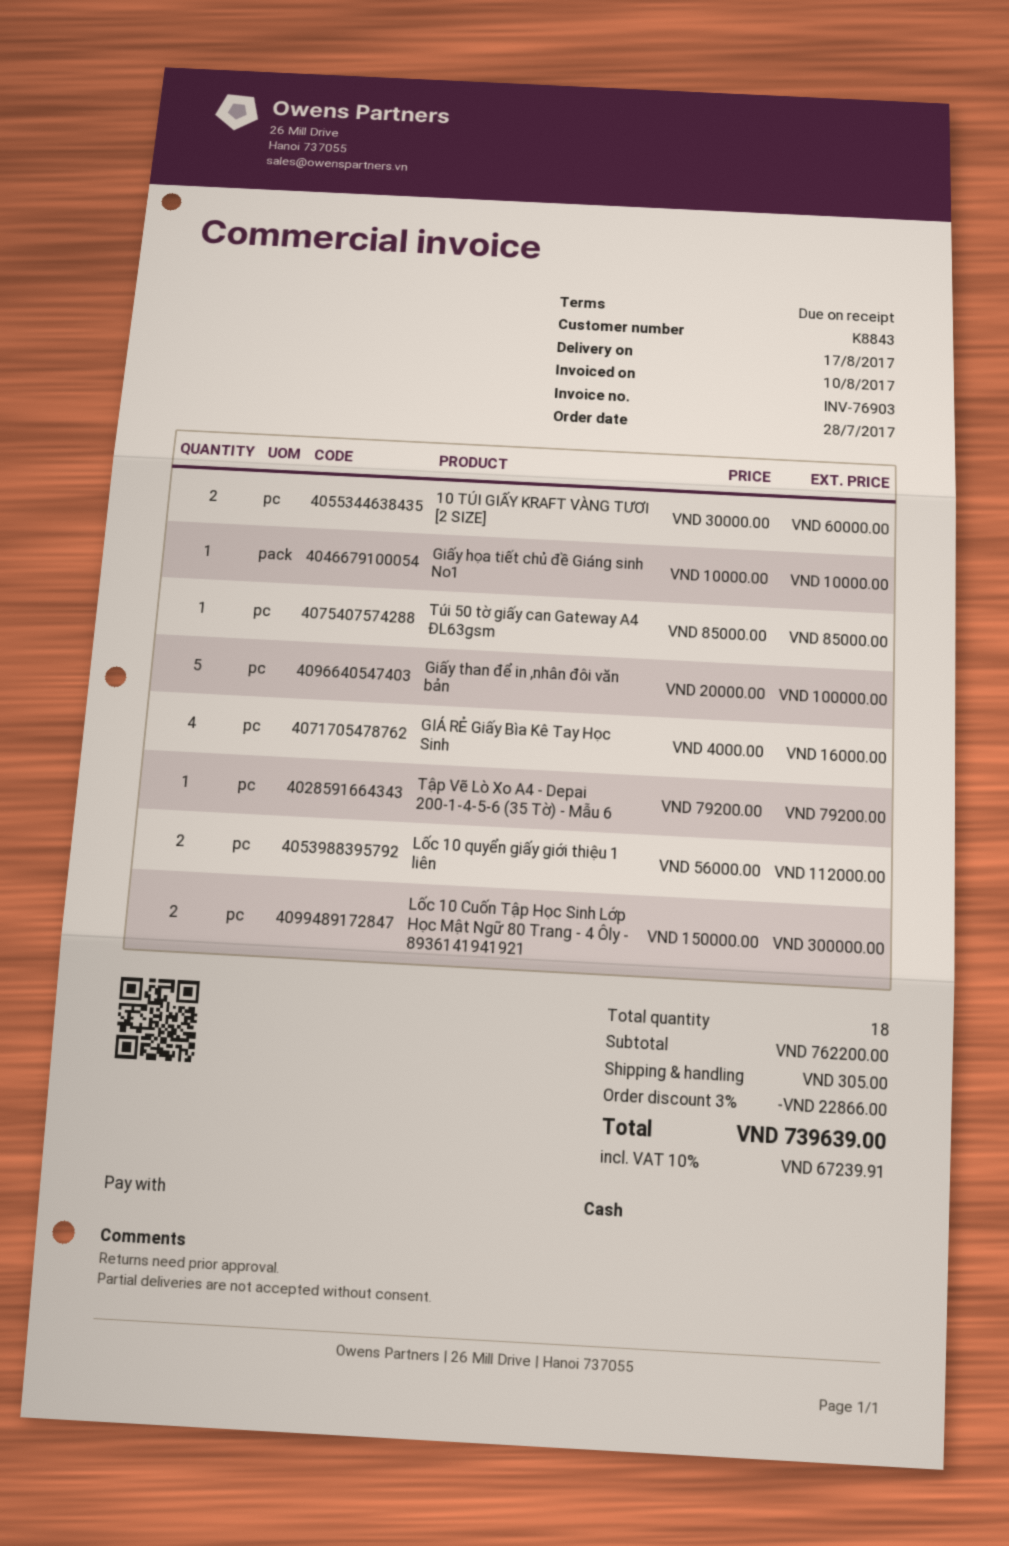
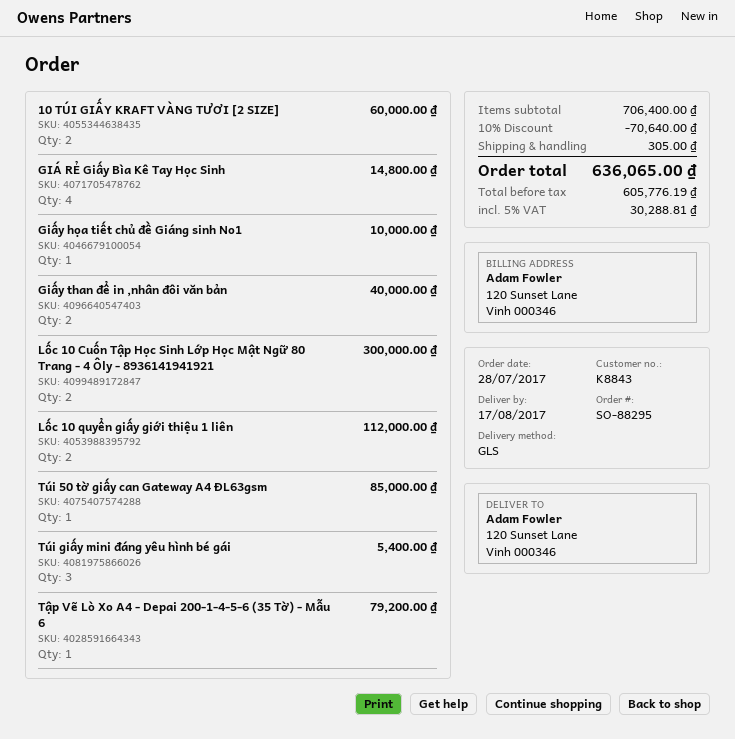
Giấy than để in ,nhân đôi văn bản: 5 for 100000.00 -> 2 for 40000.00
GIÁ RẺ Giấy Bìa Kê Tay Học Sinh: 4 for 16000.00 -> 4 for 14800.00
Túi giấy mini đáng yêu hình bé gái: none -> 3 for 5400.00
subtotal: 762200.00 -> 706400.00
discount: 3% = 22866.00 -> 10% = 70640.00
tax: 10% = 67239.91 -> 5% = 30288.81
total: 739639.00 -> 636065.00

